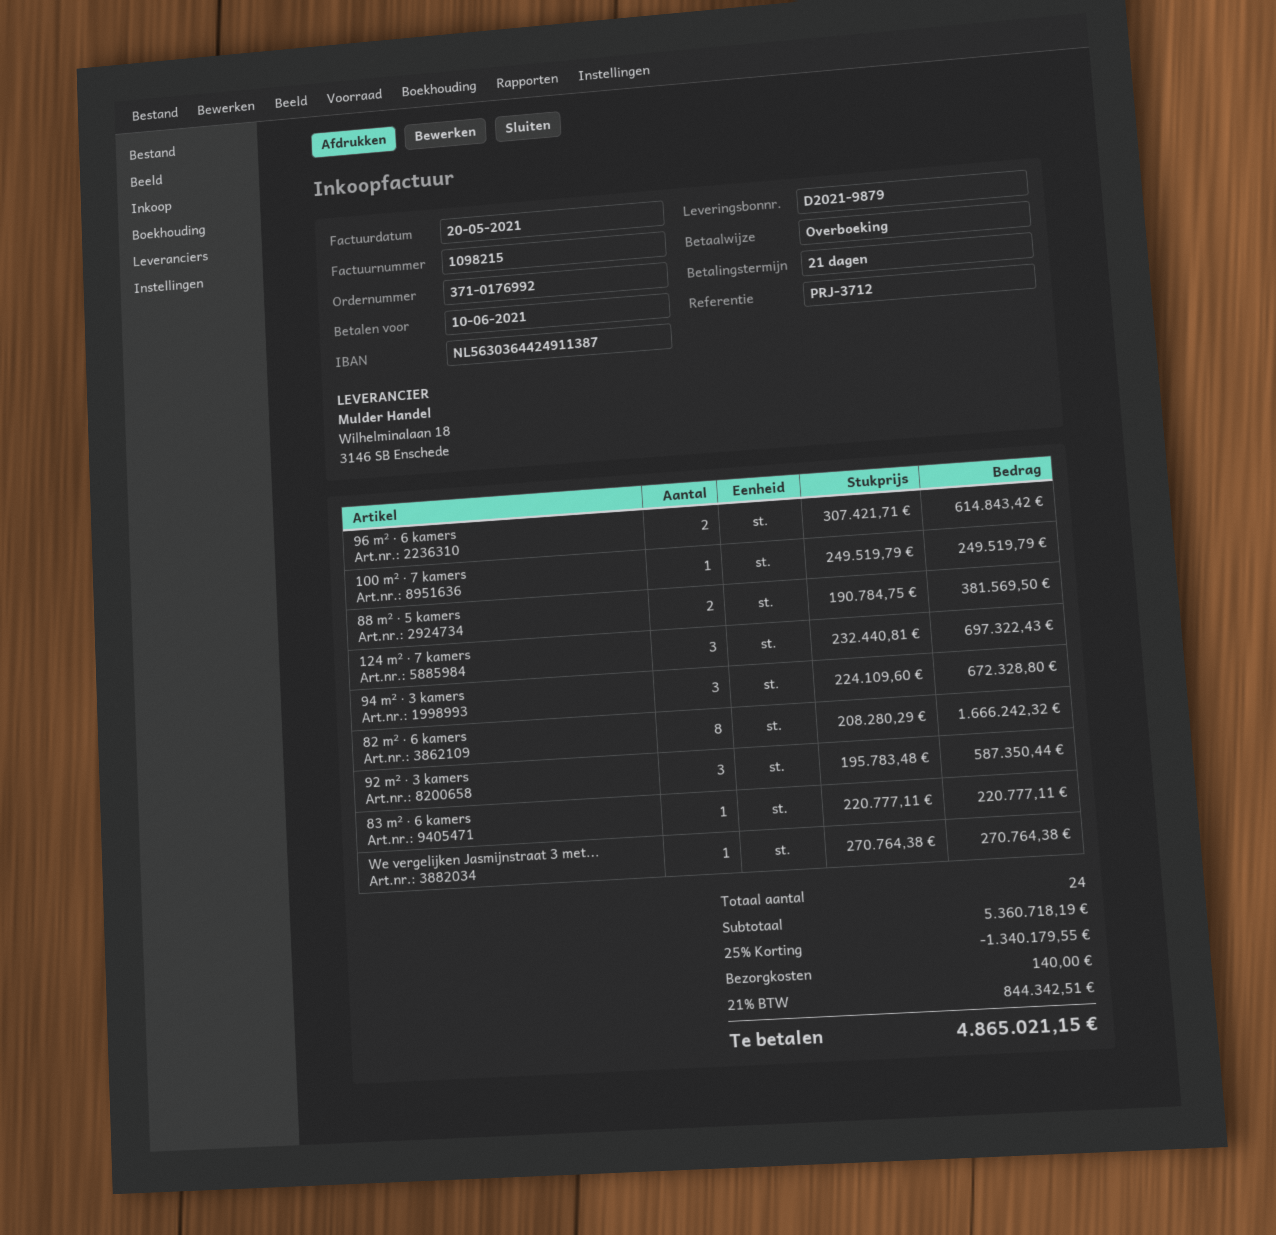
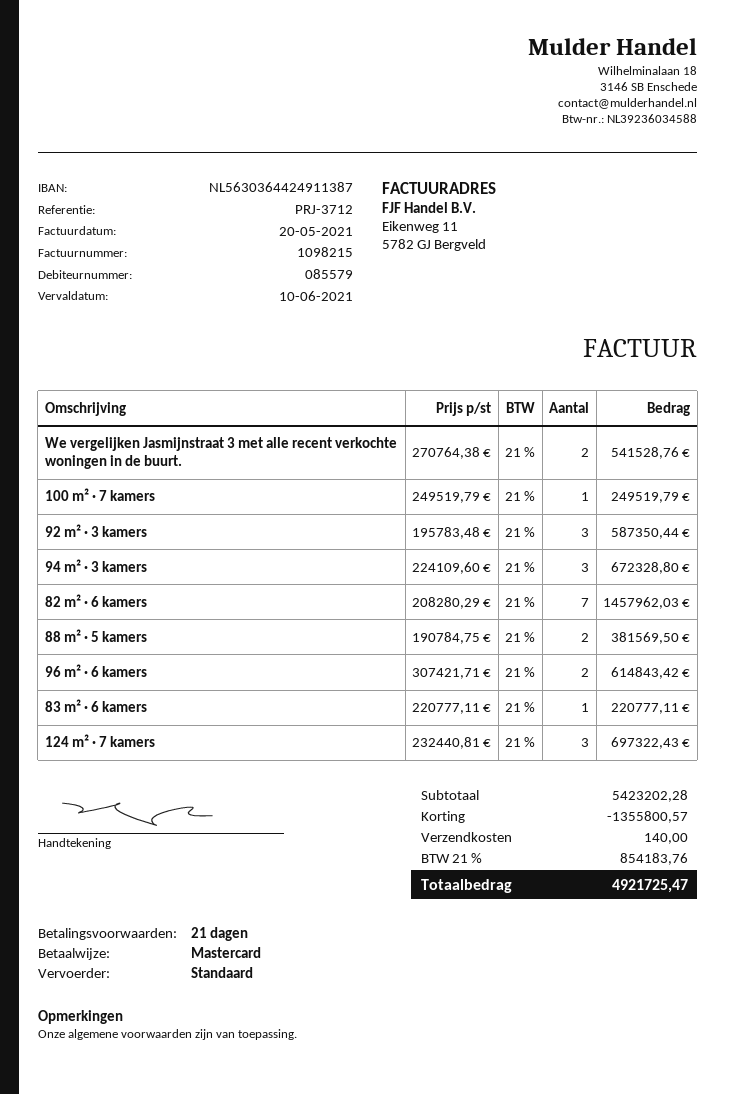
payment method: bank transfer -> Mastercard
82 m² · 6 kamers: 8 x 208280.29 = 1666242.32 -> 7 x 208280.29 = 1457962.03
We vergelijken Jasmijnstraat 3 met...: 1 x 270764.38 = 270764.38 -> 2 x 270764.38 = 541528.76
subtotal: 5360718.19 -> 5423202.28
discount: 1340179.55 -> 1355800.57
tax: 21% = 844342.51 -> 21% = 854183.76
total: 4865021.15 -> 4921725.47

